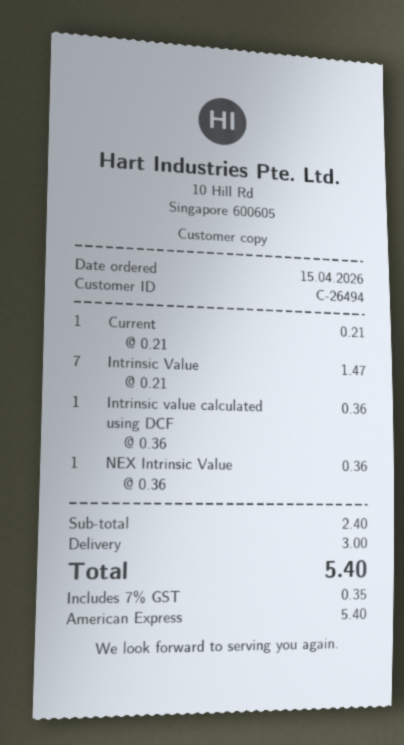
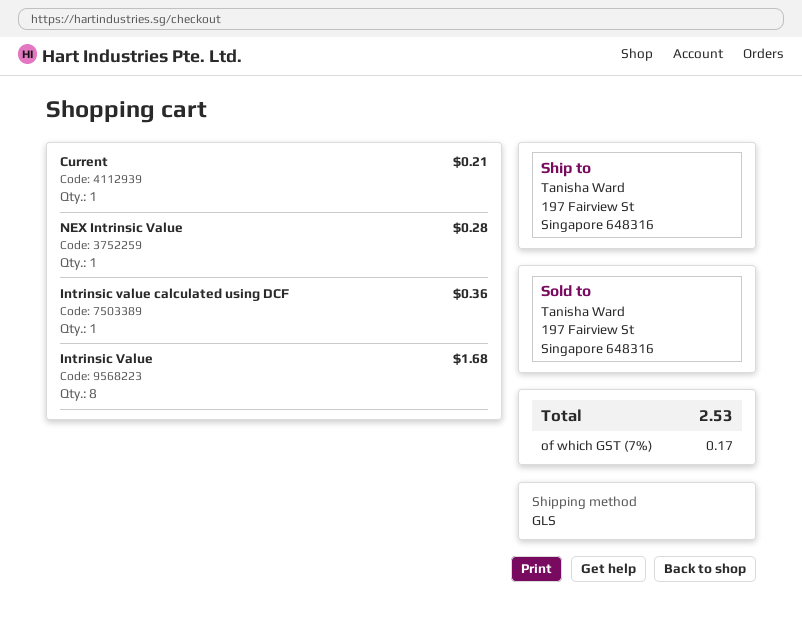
Intrinsic Value: 7 for 1.47 -> 8 for 1.68
NEX Intrinsic Value: 1 for 0.36 -> 1 for 0.28
shipping: 3.00 -> none
tax: 7% = 0.35 -> 7% = 0.17
total: 5.40 -> 2.53

